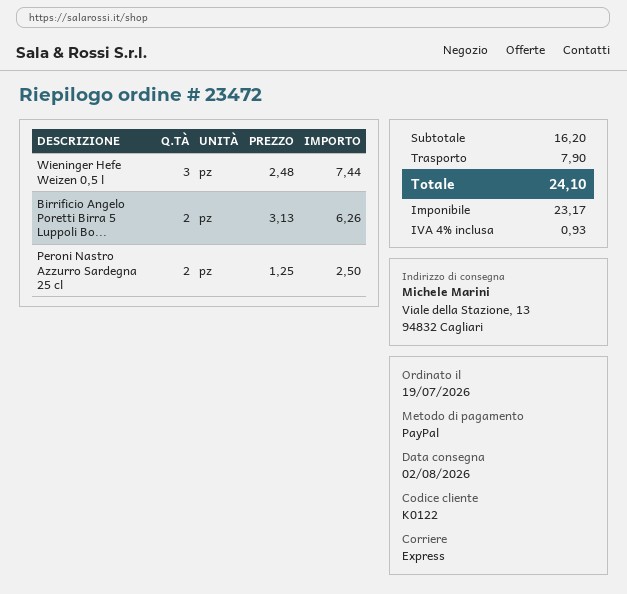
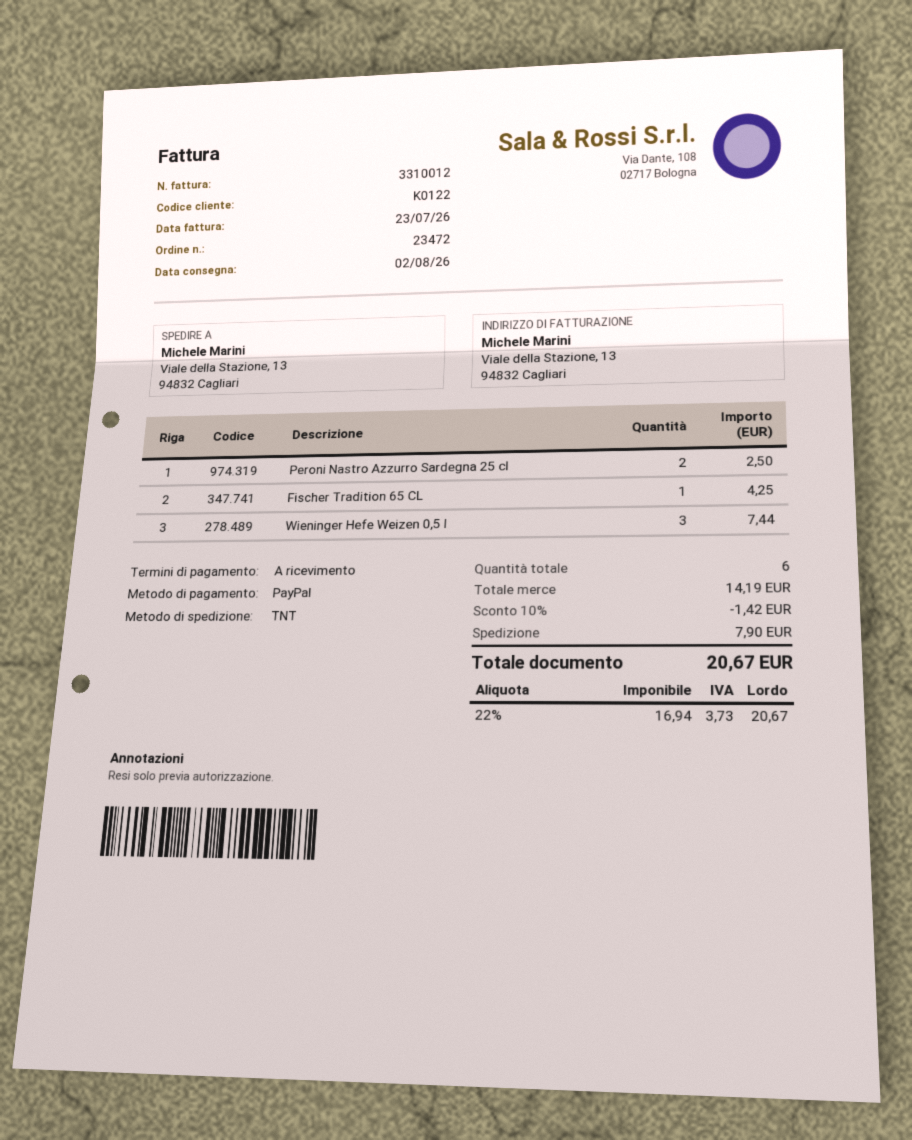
shipping method: express -> TNT
Birrificio Angelo Poretti Birra 5 Luppoli Bo...: 2 for 6.26 -> none
Fischer Tradition 65 CL: none -> 1 for 4.25
subtotal: 16.20 -> 14.19
discount: none -> 10% = 1.42
net: 23.17 -> 16.94
tax: 4% = 0.93 -> 22% = 3.73
total: 24.10 -> 20.67

